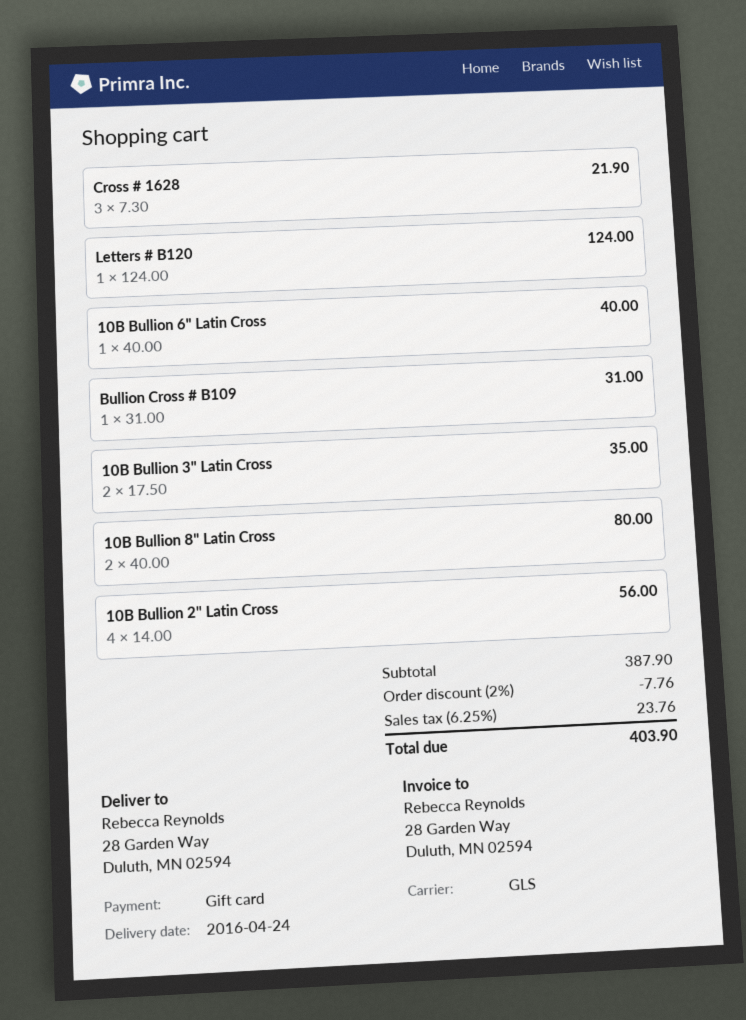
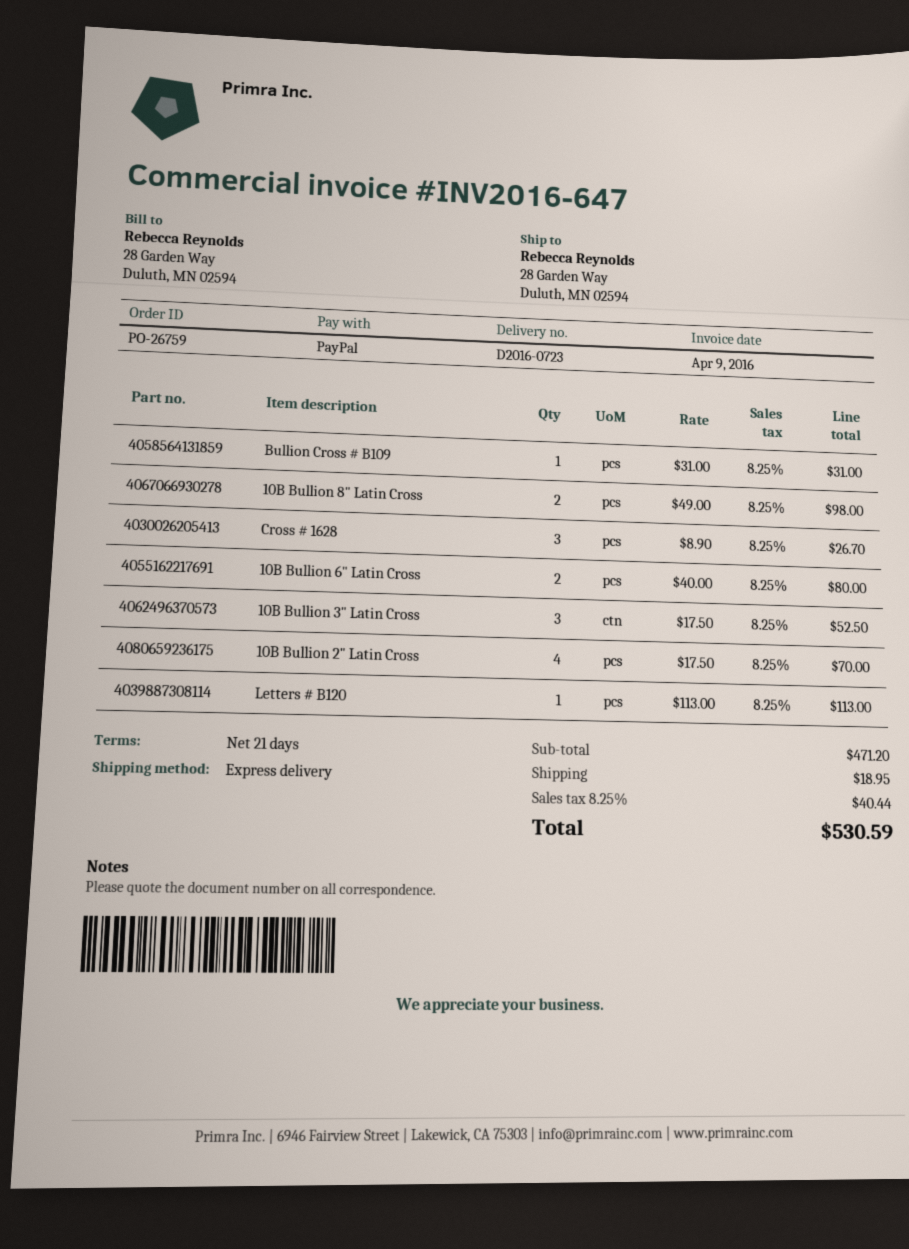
payment method: gift card -> PayPal
shipping method: GLS -> express
Cross # 1628: 3 x 7.30 = 21.90 -> 3 x 8.90 = 26.70
Letters # B120: 1 x 124.00 = 124.00 -> 1 x 113.00 = 113.00
10B Bullion 6" Latin Cross: 1 x 40.00 = 40.00 -> 2 x 40.00 = 80.00
10B Bullion 3" Latin Cross: 2 x 17.50 = 35.00 -> 3 x 17.50 = 52.50
10B Bullion 8" Latin Cross: 2 x 40.00 = 80.00 -> 2 x 49.00 = 98.00
10B Bullion 2" Latin Cross: 4 x 14.00 = 56.00 -> 4 x 17.50 = 70.00
subtotal: 387.90 -> 471.20
discount: 2% = 7.76 -> none
shipping: none -> 18.95
tax: 6.25% = 23.76 -> 8.25% = 40.44
total: 403.90 -> 530.59

